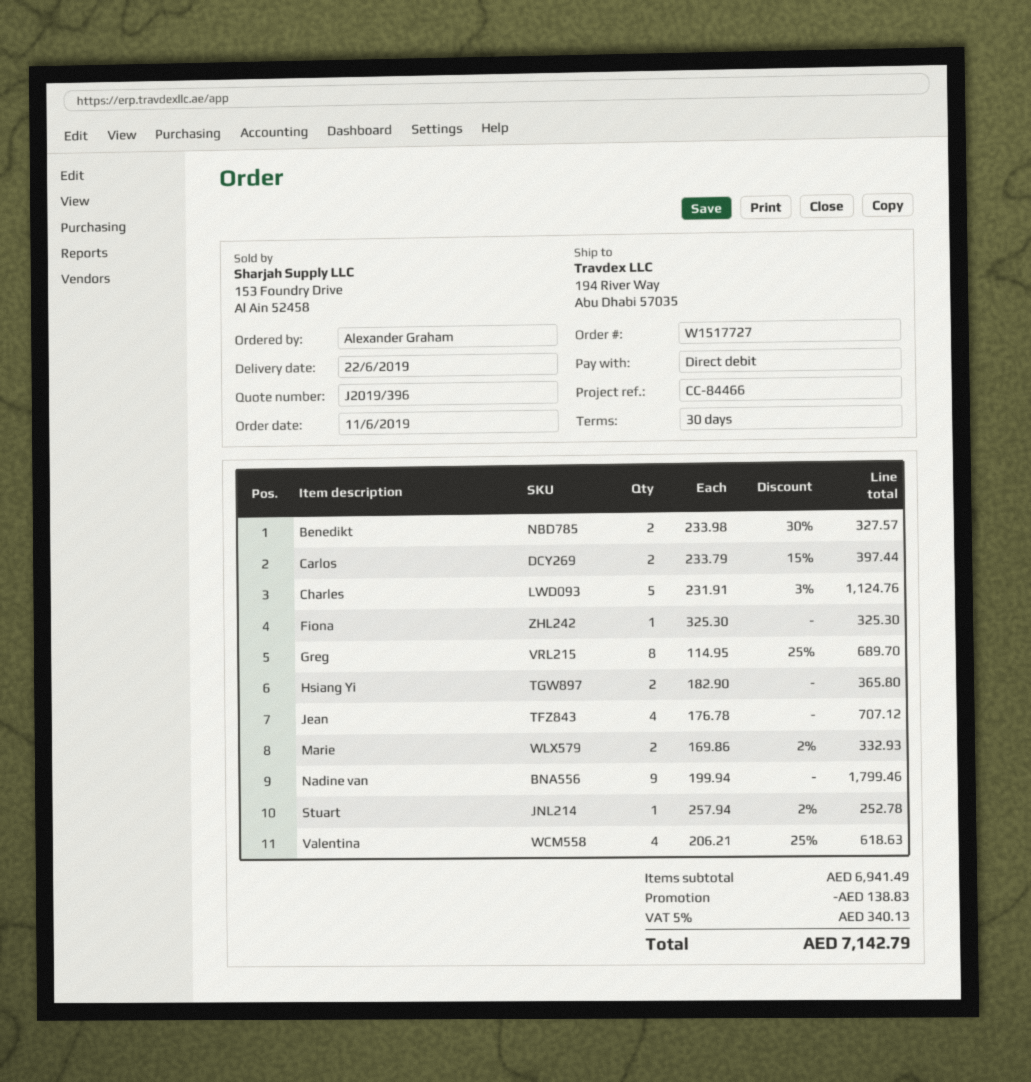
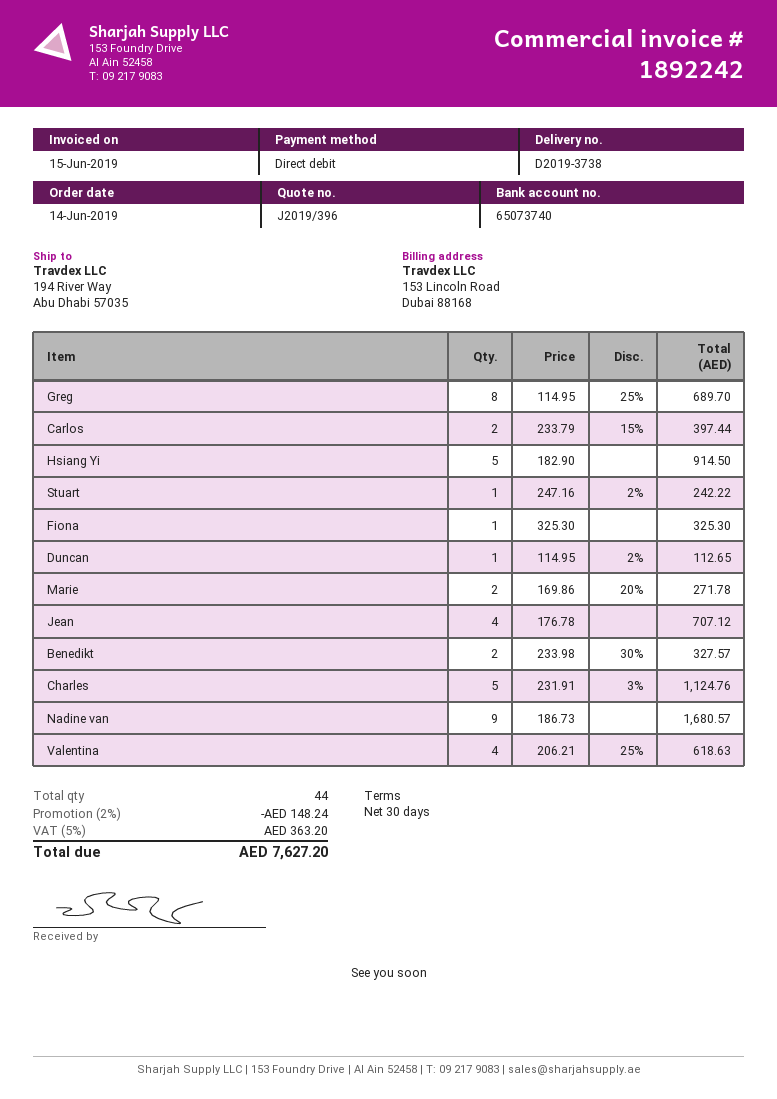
order date: 2019-06-11 -> 2019-06-14
Hsiang Yi: 2 x 182.90 = 365.80 -> 5 x 182.90 = 914.50
Marie: 2 x 169.86 - 2% = 332.93 -> 2 x 169.86 - 20% = 271.78
Nadine van: 9 x 199.94 = 1799.46 -> 9 x 186.73 = 1680.57
Stuart: 1 x 257.94 - 2% = 252.78 -> 1 x 247.16 - 2% = 242.22
Duncan: none -> 1 x 114.95 - 2% = 112.65
discount: 138.83 -> 148.24
tax: 5% = 340.13 -> 5% = 363.20
total: 7142.79 -> 7627.20

